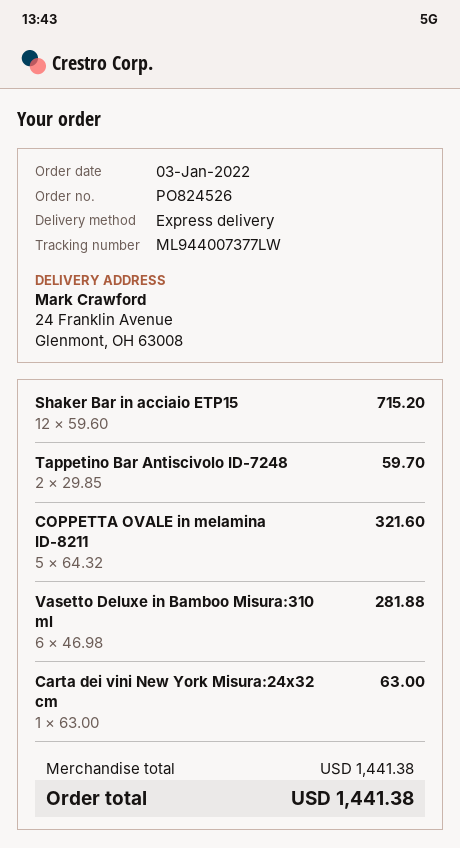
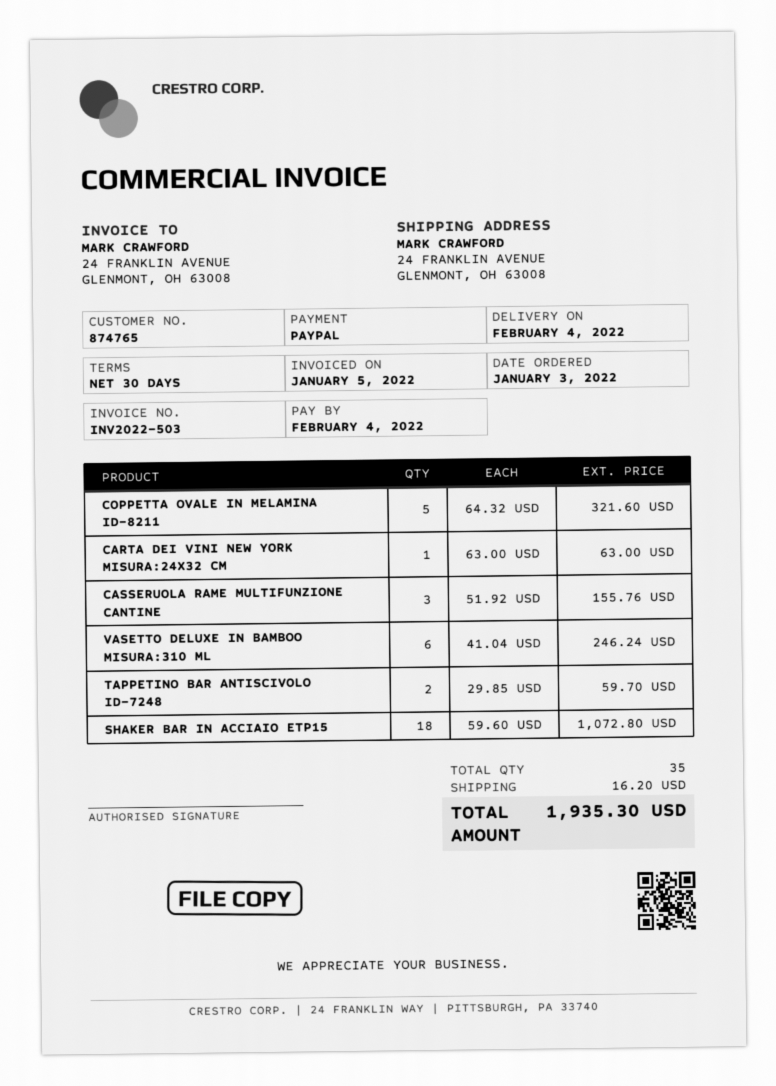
Shaker Bar in acciaio ETP15: 12 x 59.60 = 715.20 -> 18 x 59.60 = 1072.80
Vasetto Deluxe in Bamboo Misura:310 ml: 6 x 46.98 = 281.88 -> 6 x 41.04 = 246.24
CASSERUOLA RAME MULTIFUNZIONE CANTINE: none -> 3 x 51.92 = 155.76
shipping: none -> 16.20
total: 1441.38 -> 1935.30

